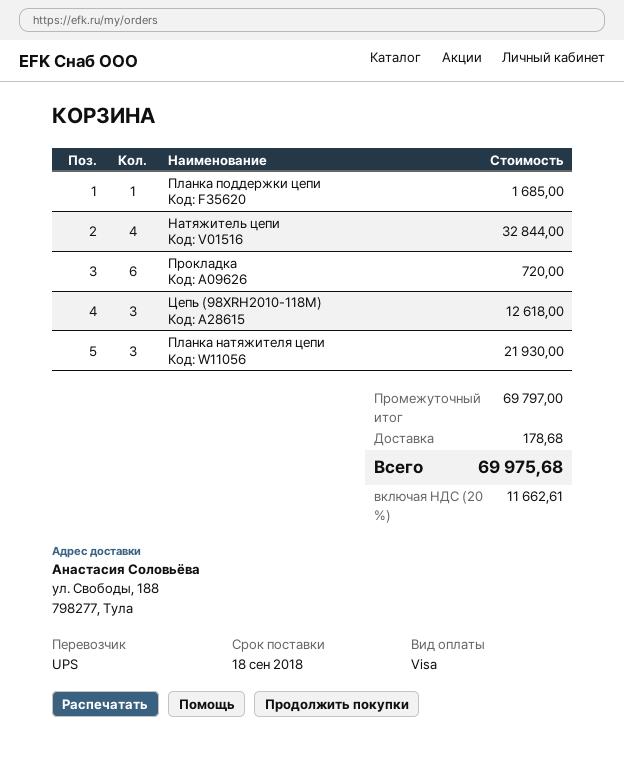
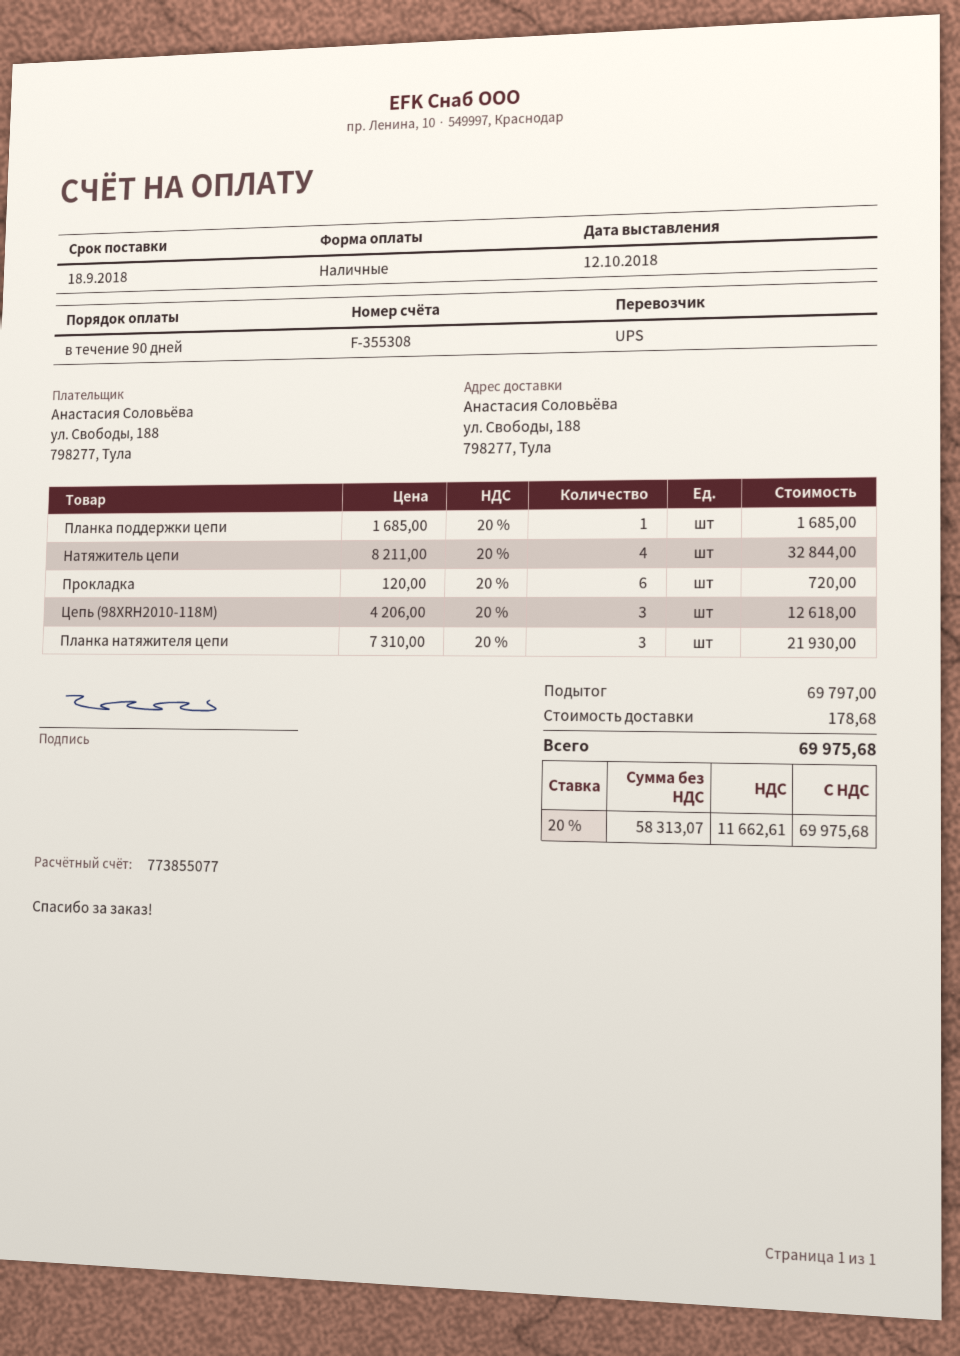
payment method: Visa -> cash

